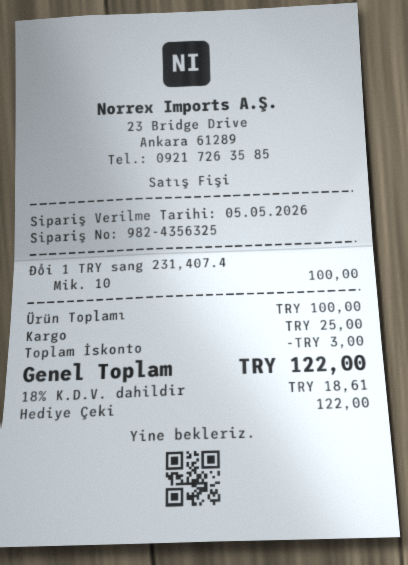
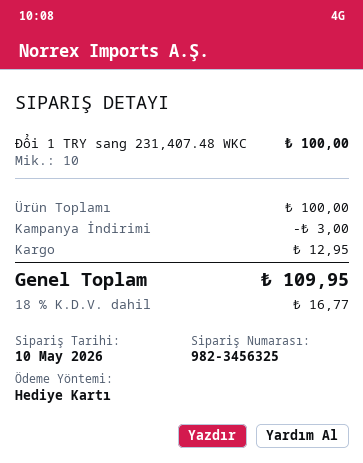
order number: 982-4356325 -> 982-3456325
order date: 2026-05-05 -> 2026-05-10
shipping: 25.00 -> 12.95
tax: 18% = 18.61 -> 18% = 16.77
total: 122.00 -> 109.95

